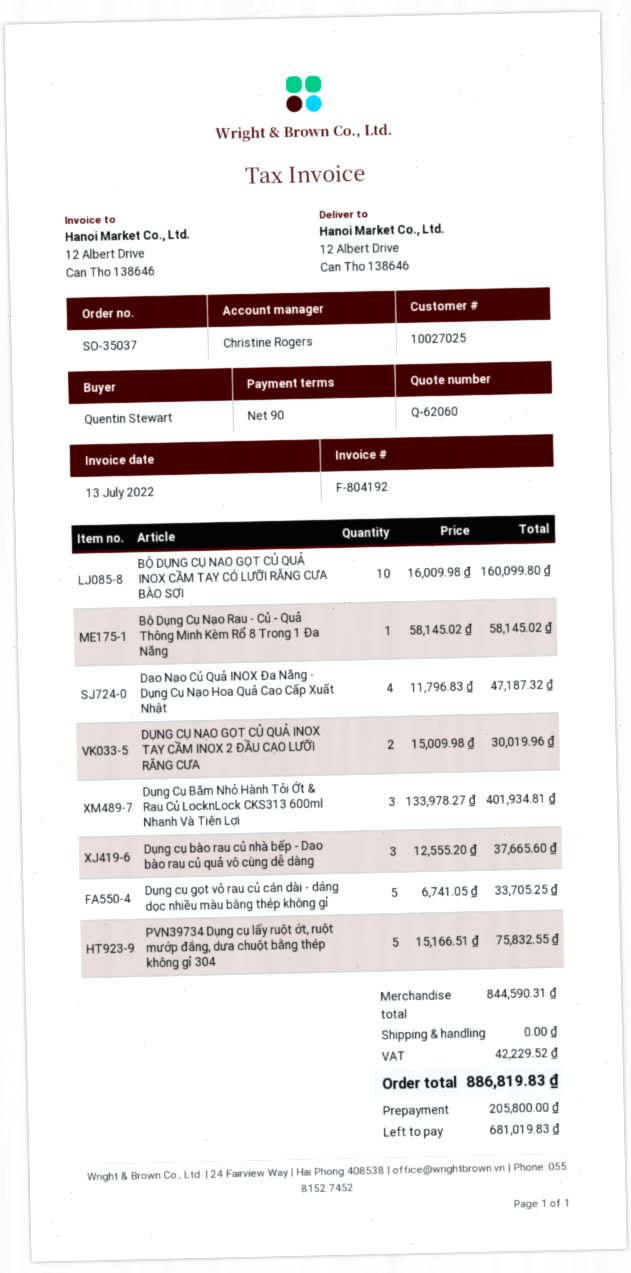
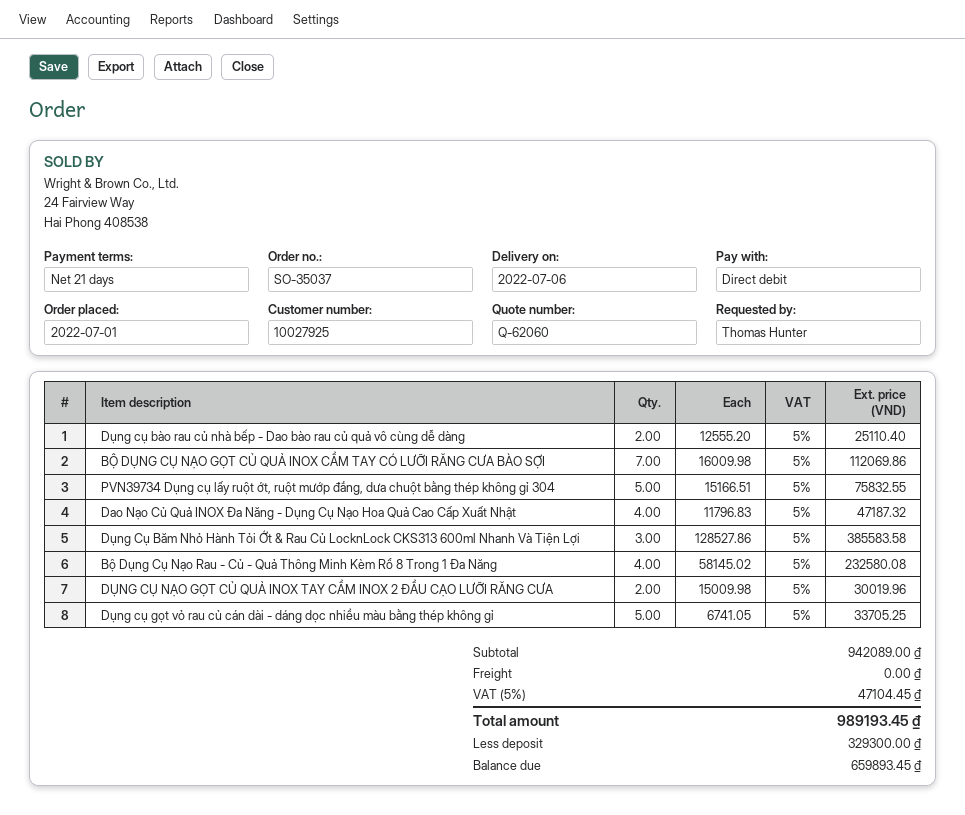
payment terms: 90 days -> 21 days
customer number: 10027025 -> 10027925
ordered by: Quentin Stewart -> Thomas Hunter
BỘ DỤNG CỤ NẠO GỌT CỦ QUẢ INOX CẦM TAY CÓ LƯỠI RĂNG CƯA BÀO SỢI: 10 x 16009.98 = 160099.80 -> 7 x 16009.98 = 112069.86
Bộ Dụng Cụ Nạo Rau - Củ - Quả Thông Minh Kèm Rổ 8 Trong 1 Đa Năng: 1 x 58145.02 = 58145.02 -> 4 x 58145.02 = 232580.08
Dụng Cụ Băm Nhỏ Hành Tỏi Ớt & Rau Củ LocknLock CKS313 600ml Nhanh Và Tiện Lợi: 3 x 133978.27 = 401934.81 -> 3 x 128527.86 = 385583.58
Dụng cụ bào rau củ nhà bếp - Dao bào rau củ quả vô cùng dễ dàng: 3 x 12555.20 = 37665.60 -> 2 x 12555.20 = 25110.40
subtotal: 844590.31 -> 942089.00
tax: 42229.52 -> 47104.45
total: 886819.83 -> 989193.45
deposit: 205800.00 -> 329300.00
balance: 681019.83 -> 659893.45

